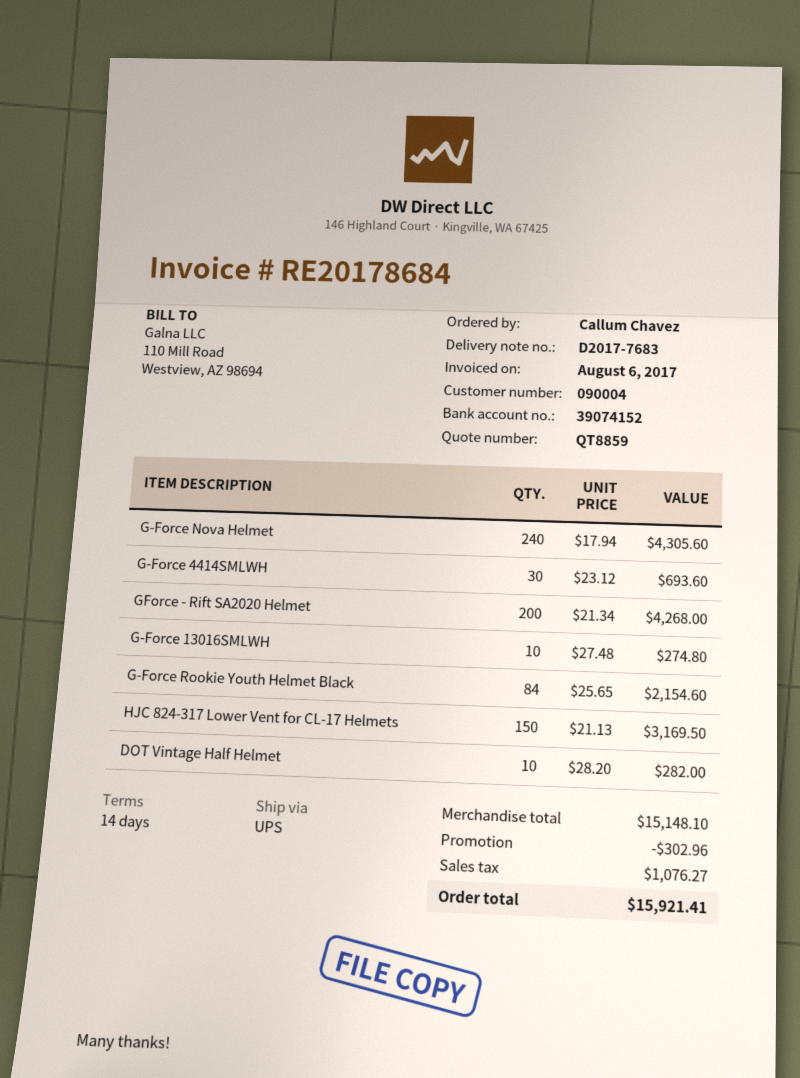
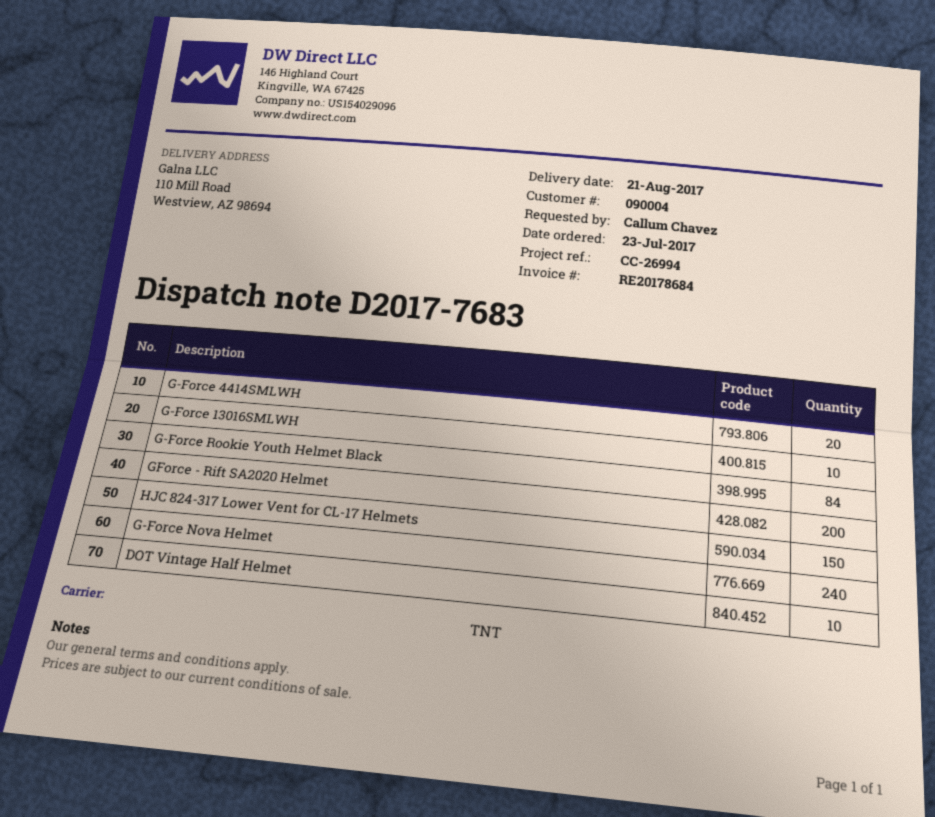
shipping method: UPS -> TNT
G-Force 4414SMLWH: 30 -> 20

